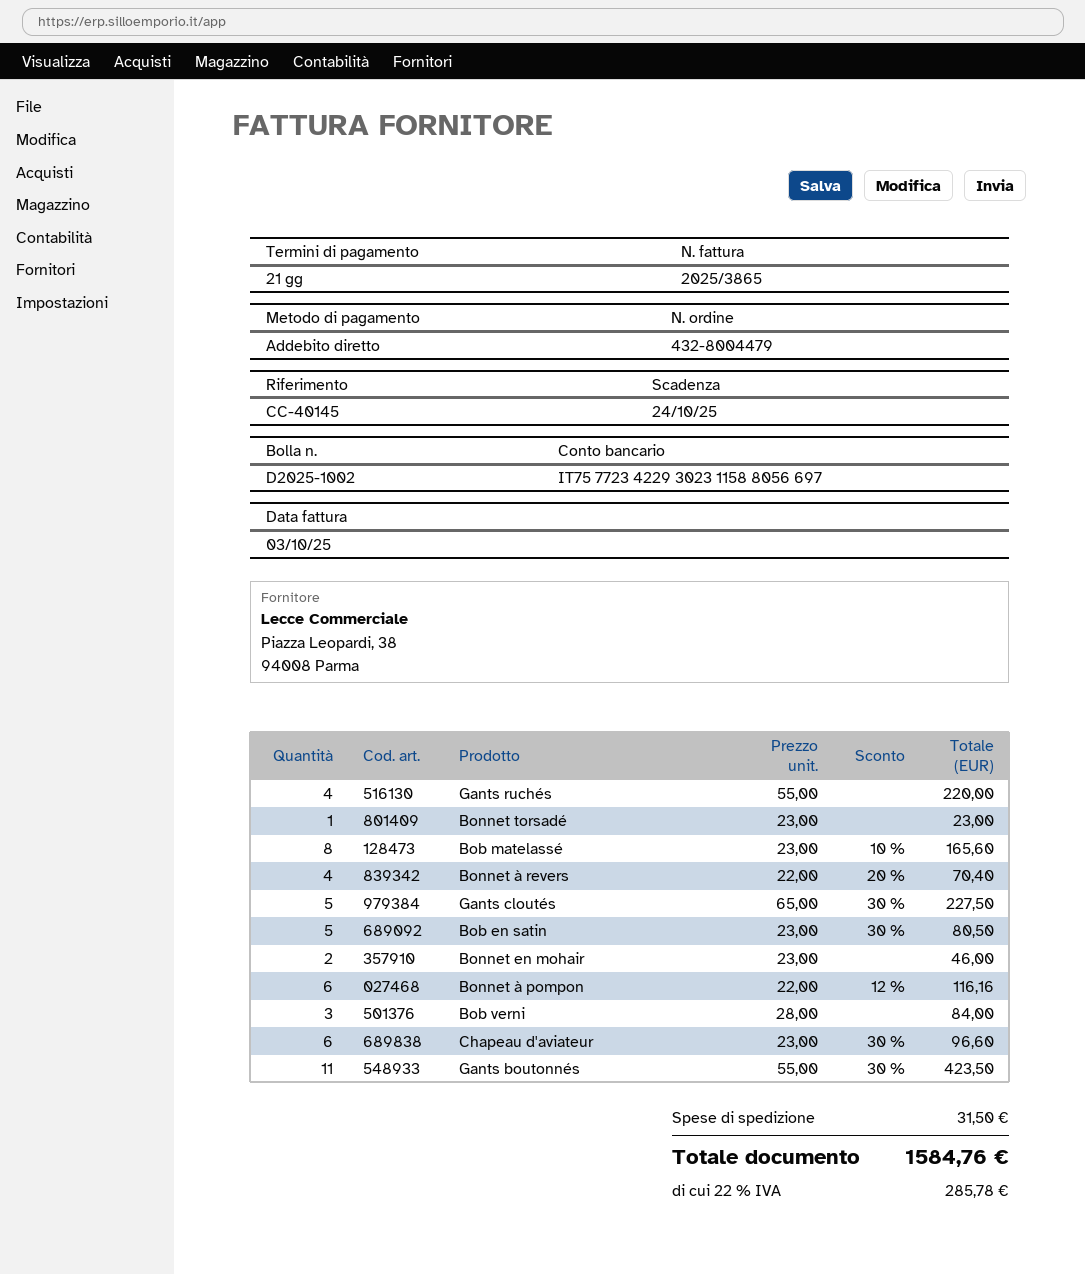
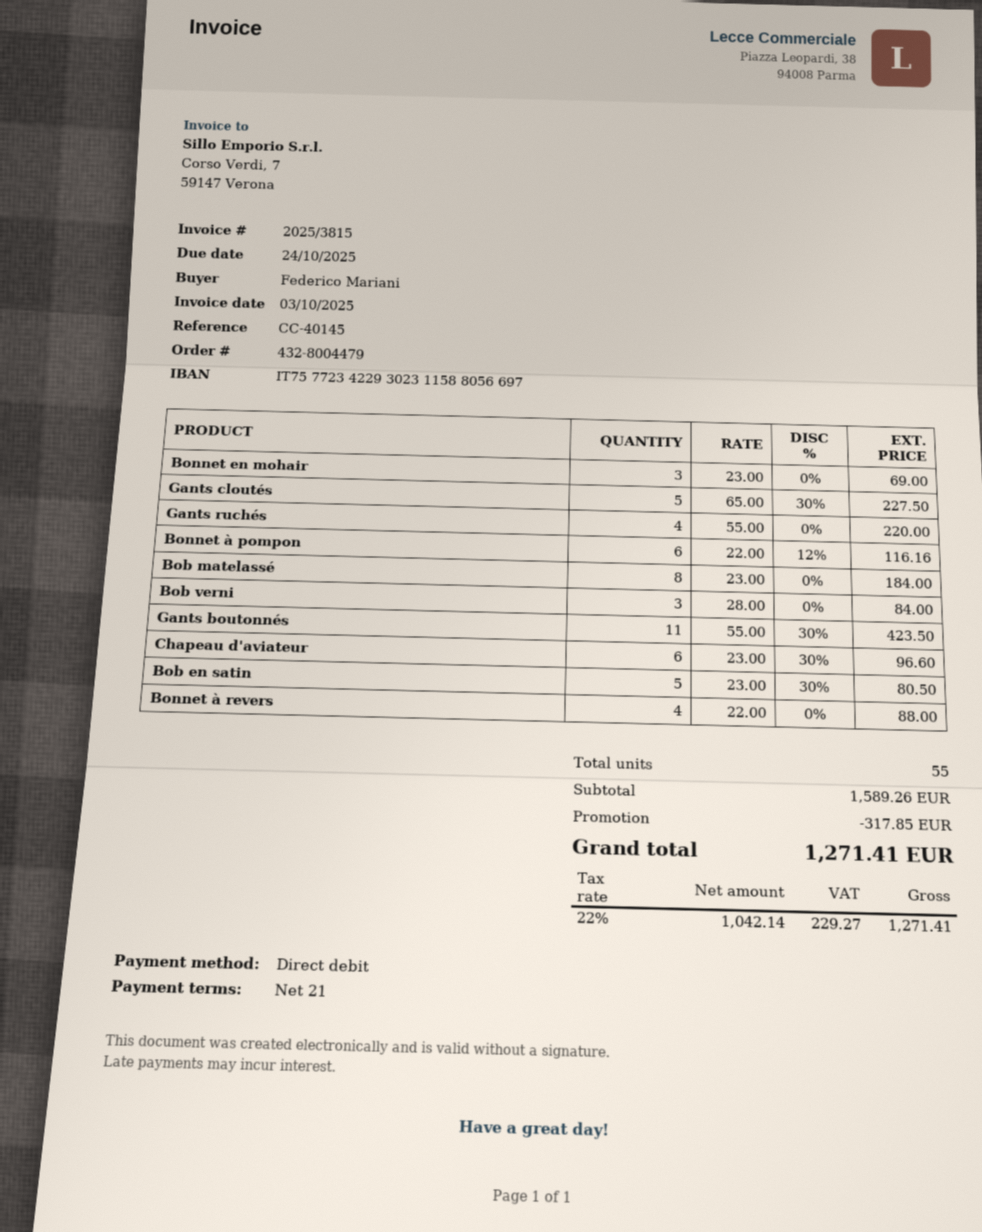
invoice number: 2025/3865 -> 2025/3815
Bonnet torsadé: 1 x 23.00 = 23.00 -> none
Bob matelassé: 8 x 23.00 - 10% = 165.60 -> 8 x 23.00 = 184.00
Bonnet à revers: 4 x 22.00 - 20% = 70.40 -> 4 x 22.00 = 88.00
Bonnet en mohair: 2 x 23.00 = 46.00 -> 3 x 23.00 = 69.00
discount: none -> 317.85
shipping: 31.50 -> none
tax: 22% = 285.78 -> 22% = 229.27
total: 1584.76 -> 1271.41

